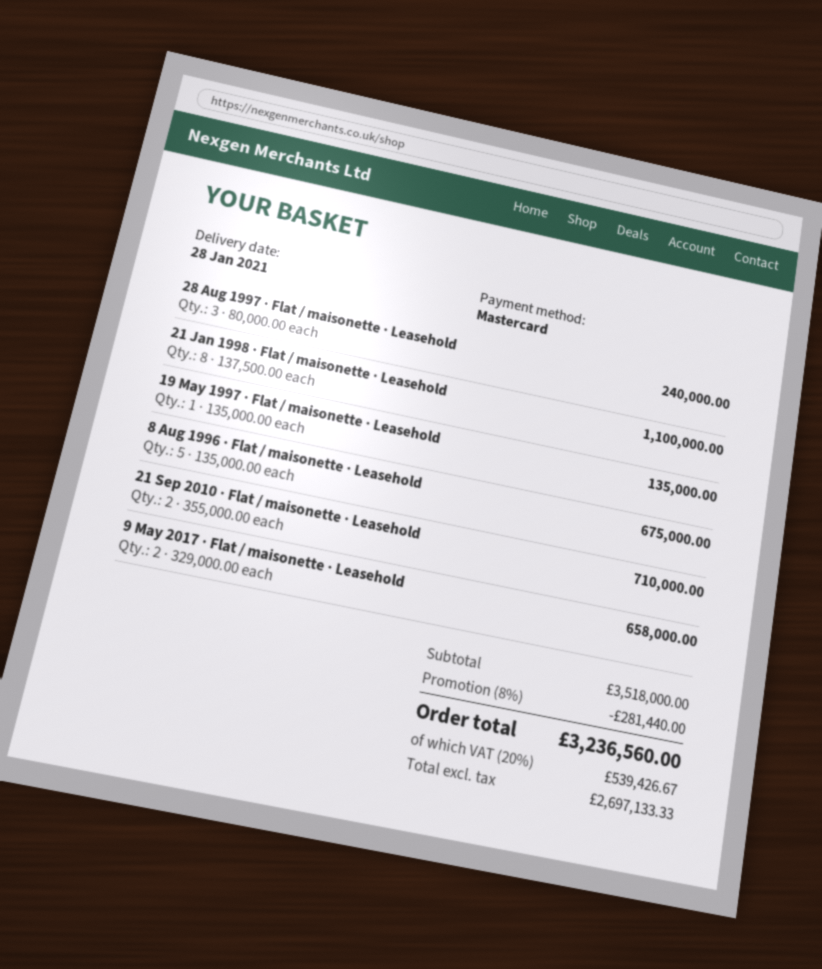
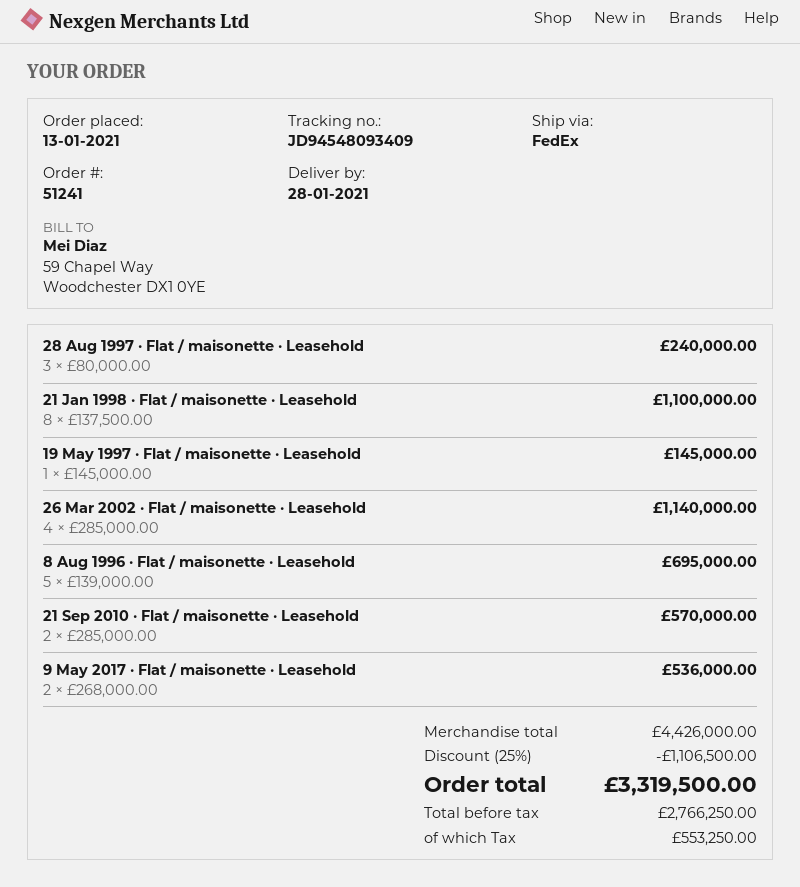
19 May 1997 · Flat / maisonette · Leasehold: 1 x 135000.00 = 135000.00 -> 1 x 145000.00 = 145000.00
8 Aug 1996 · Flat / maisonette · Leasehold: 5 x 135000.00 = 675000.00 -> 5 x 139000.00 = 695000.00
21 Sep 2010 · Flat / maisonette · Leasehold: 2 x 355000.00 = 710000.00 -> 2 x 285000.00 = 570000.00
9 May 2017 · Flat / maisonette · Leasehold: 2 x 329000.00 = 658000.00 -> 2 x 268000.00 = 536000.00
26 Mar 2002 · Flat / maisonette · Leasehold: none -> 4 x 285000.00 = 1140000.00
subtotal: 3518000.00 -> 4426000.00
discount: 8% = 281440.00 -> 25% = 1106500.00
net: 2697133.33 -> 2766250.00
tax: 539426.67 -> 553250.00
total: 3236560.00 -> 3319500.00

